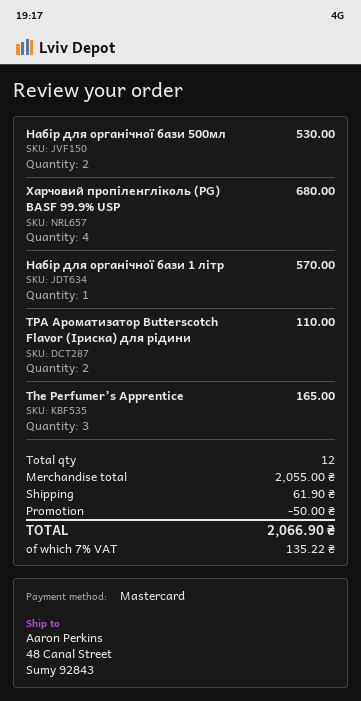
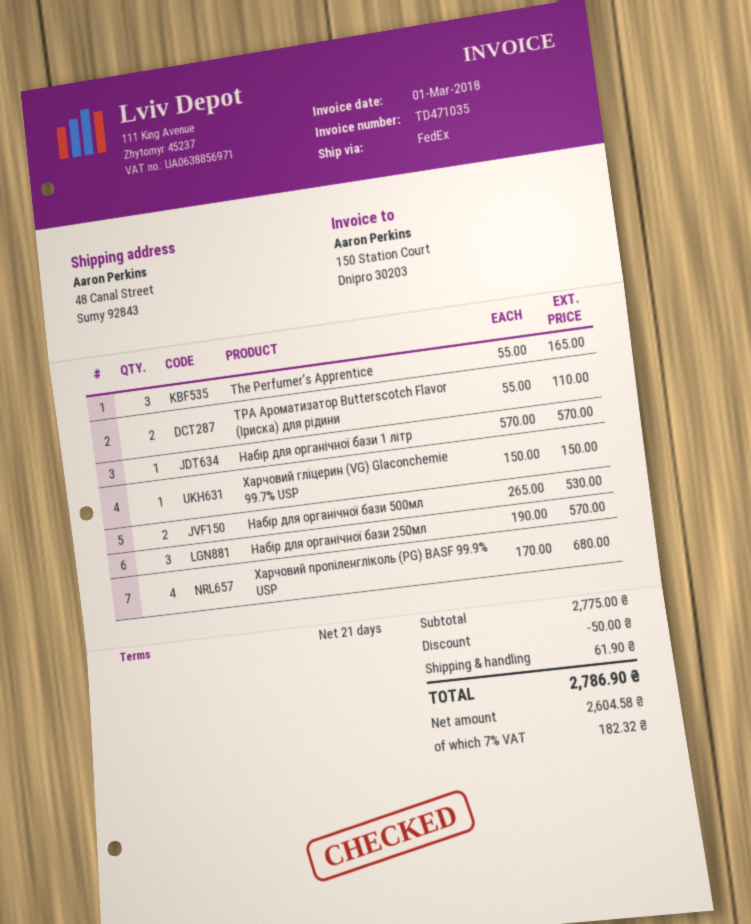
Харчовий гліцерин (VG) Glaconchemie 99.7% USP: none -> 1 for 150.00
Набір для органічної бази 250мл: none -> 3 for 570.00
subtotal: 2055.00 -> 2775.00
tax: 7% = 135.22 -> 7% = 182.32
total: 2066.90 -> 2786.90

